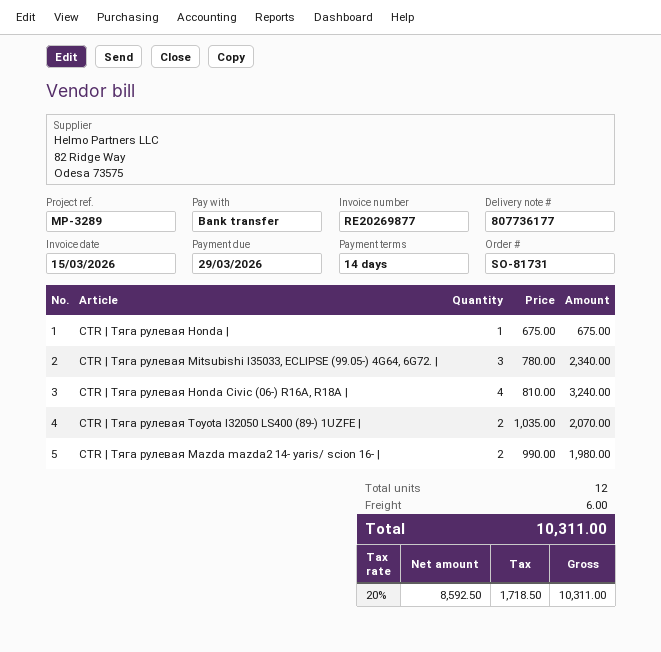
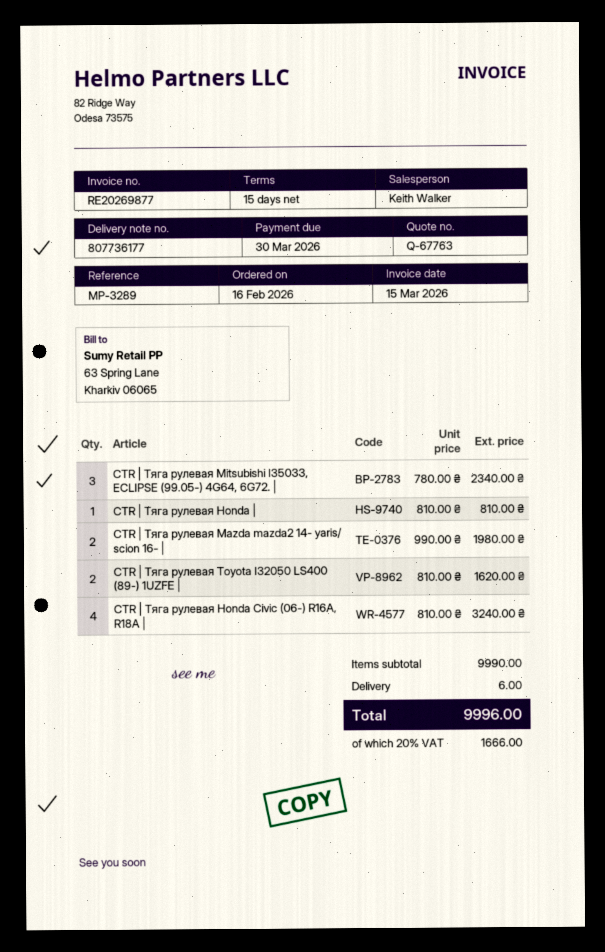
payment terms: 14 days -> 15 days
due date: 2026-03-29 -> 2026-03-30
CTR | Тяга рулевая Honda |: 1 x 675.00 = 675.00 -> 1 x 810.00 = 810.00
CTR | Тяга рулевая Toyota I32050 LS400 (89-) 1UZFE |: 2 x 1035.00 = 2070.00 -> 2 x 810.00 = 1620.00
tax: 20% = 1718.50 -> 20% = 1666.00
total: 10311.00 -> 9996.00

